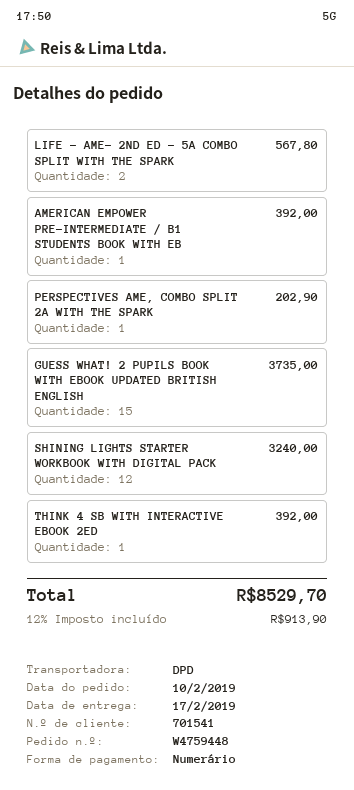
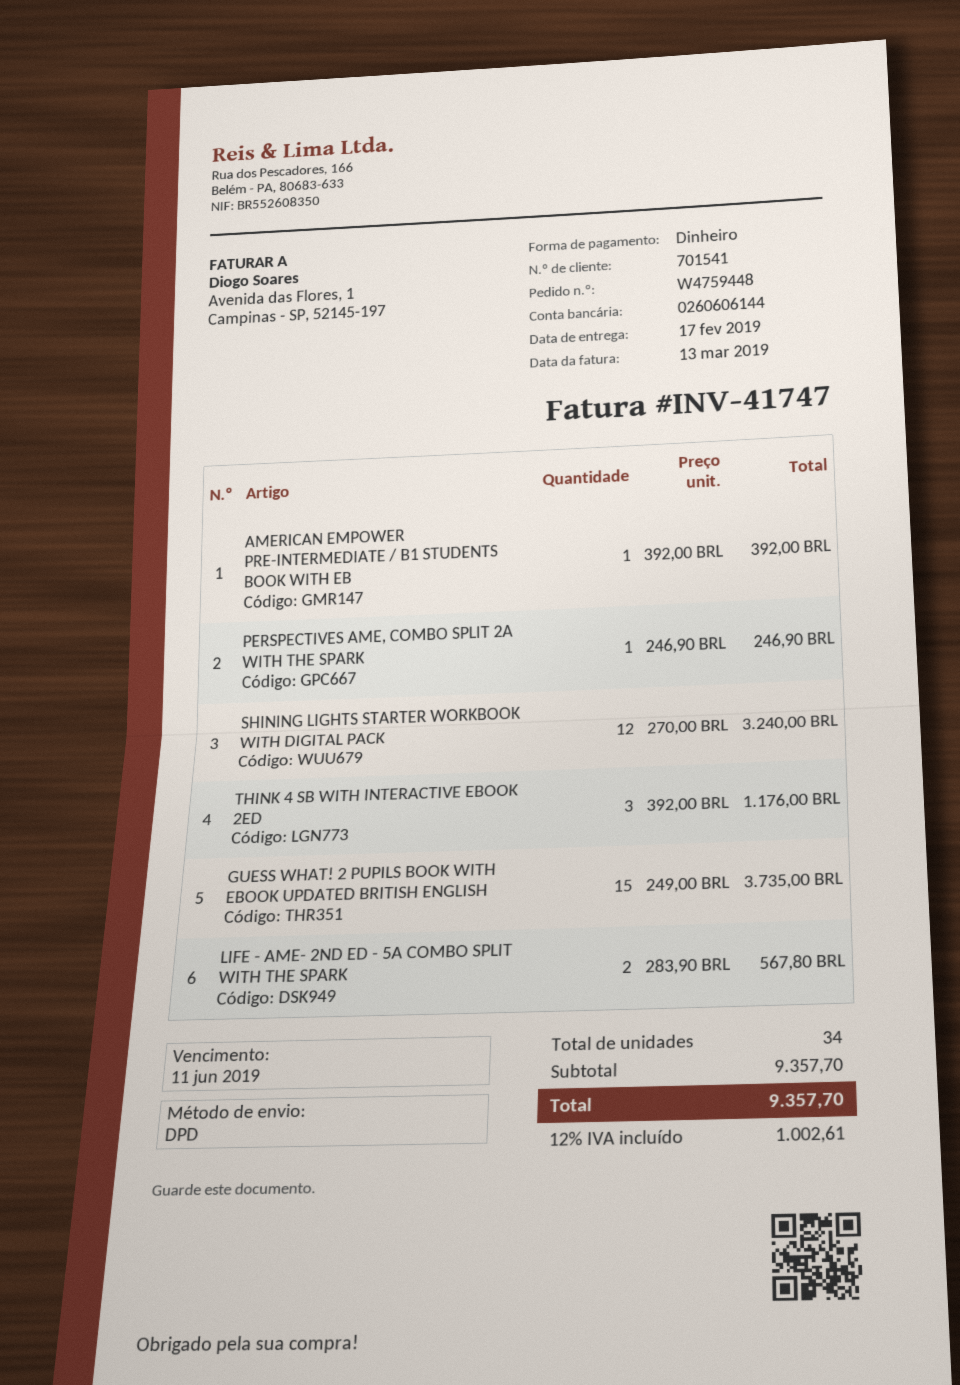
PERSPECTIVES AME, COMBO SPLIT 2A WITH THE SPARK: 1 for 202.90 -> 1 for 246.90
THINK 4 SB WITH INTERACTIVE EBOOK 2ED: 1 for 392.00 -> 3 for 1176.00
tax: 12% = 913.90 -> 12% = 1002.61
total: 8529.70 -> 9357.70

